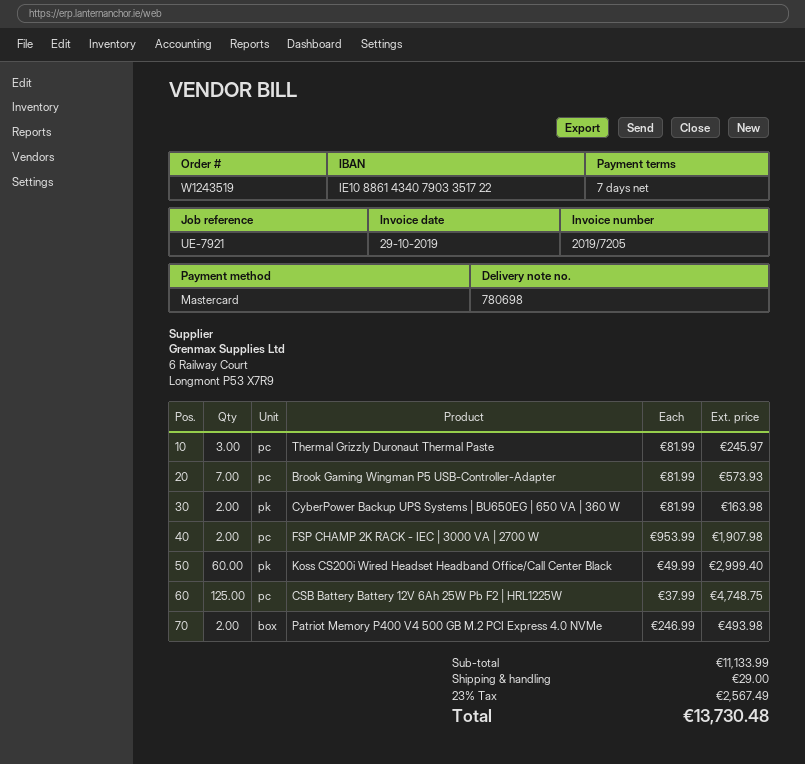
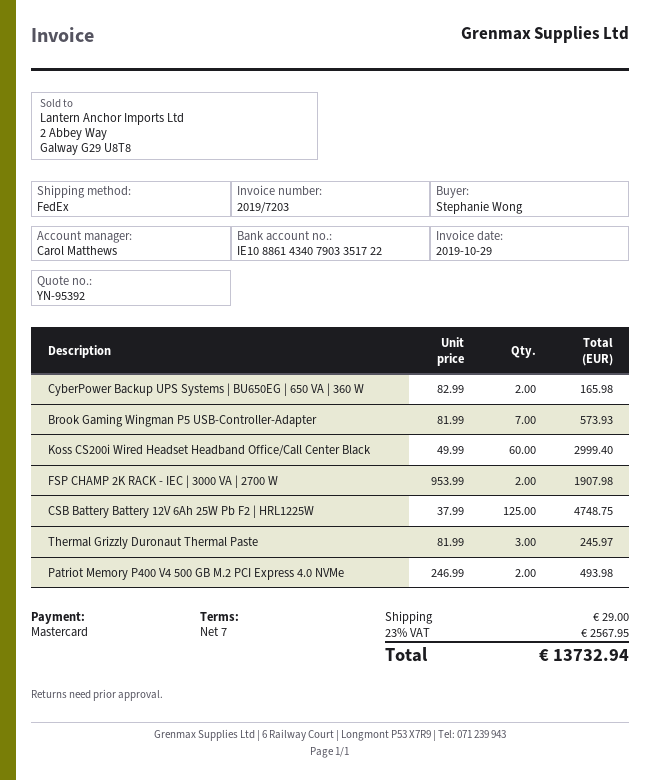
invoice number: 2019/7205 -> 2019/7203
CyberPower Backup UPS Systems | BU650EG | 650 VA | 360 W: 2 x 81.99 = 163.98 -> 2 x 82.99 = 165.98
tax: 23% = 2567.49 -> 23% = 2567.95
total: 13730.48 -> 13732.94

